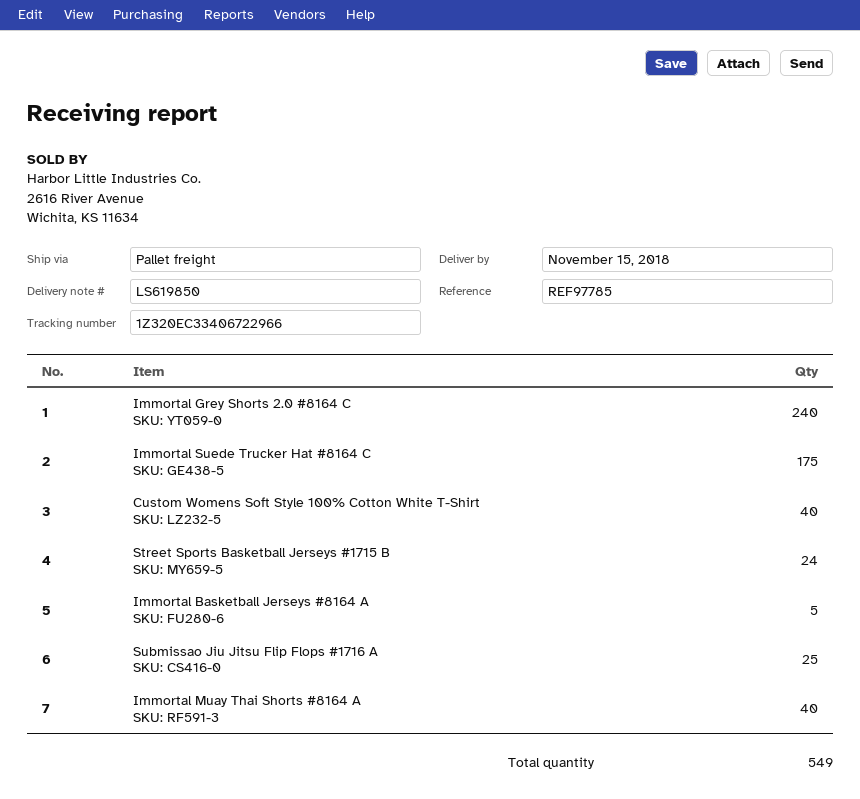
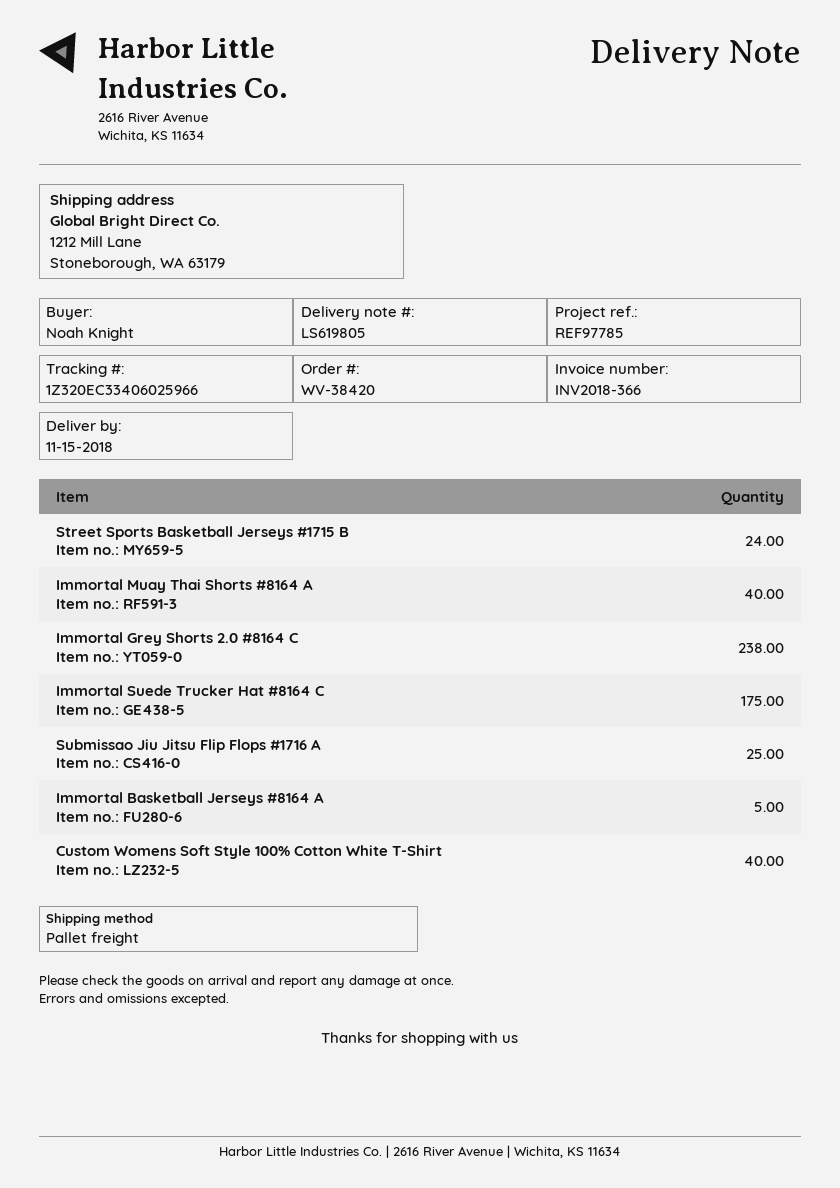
delivery note number: LS619850 -> LS619805
tracking number: 1Z320EC33406722966 -> 1Z320EC33406025966
Immortal Grey Shorts 2.0 #8164 C: 240 -> 238

